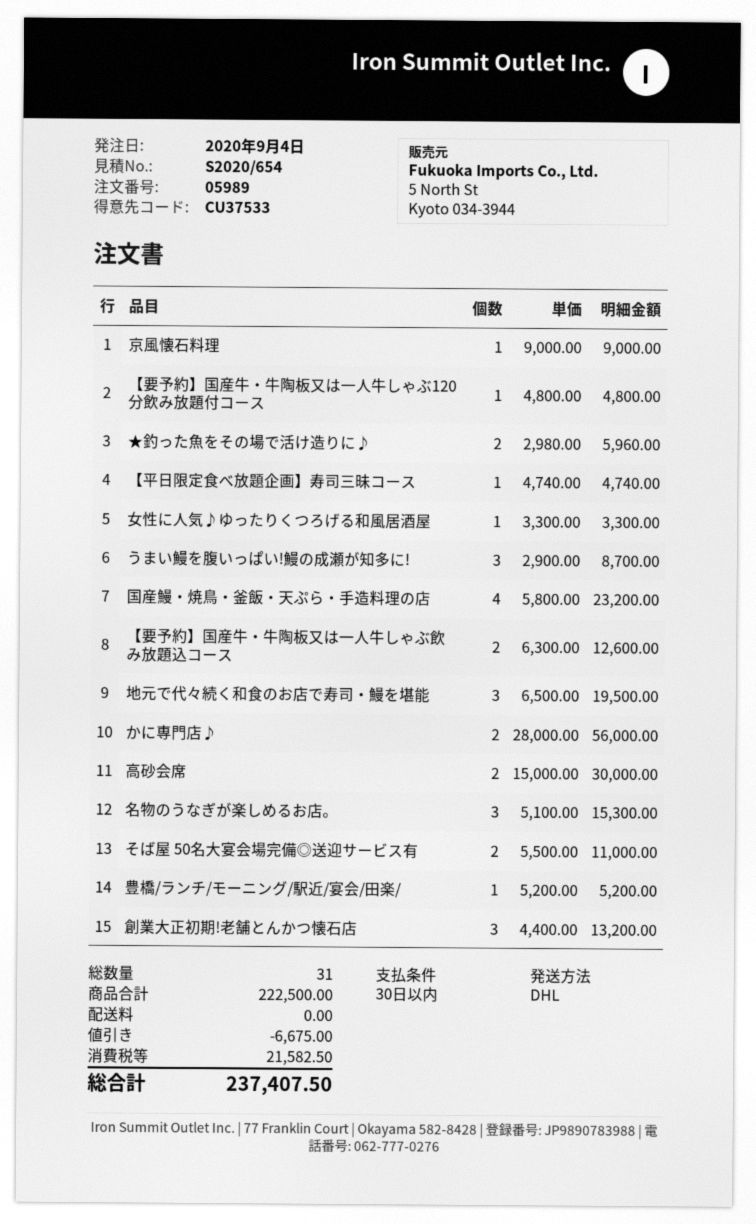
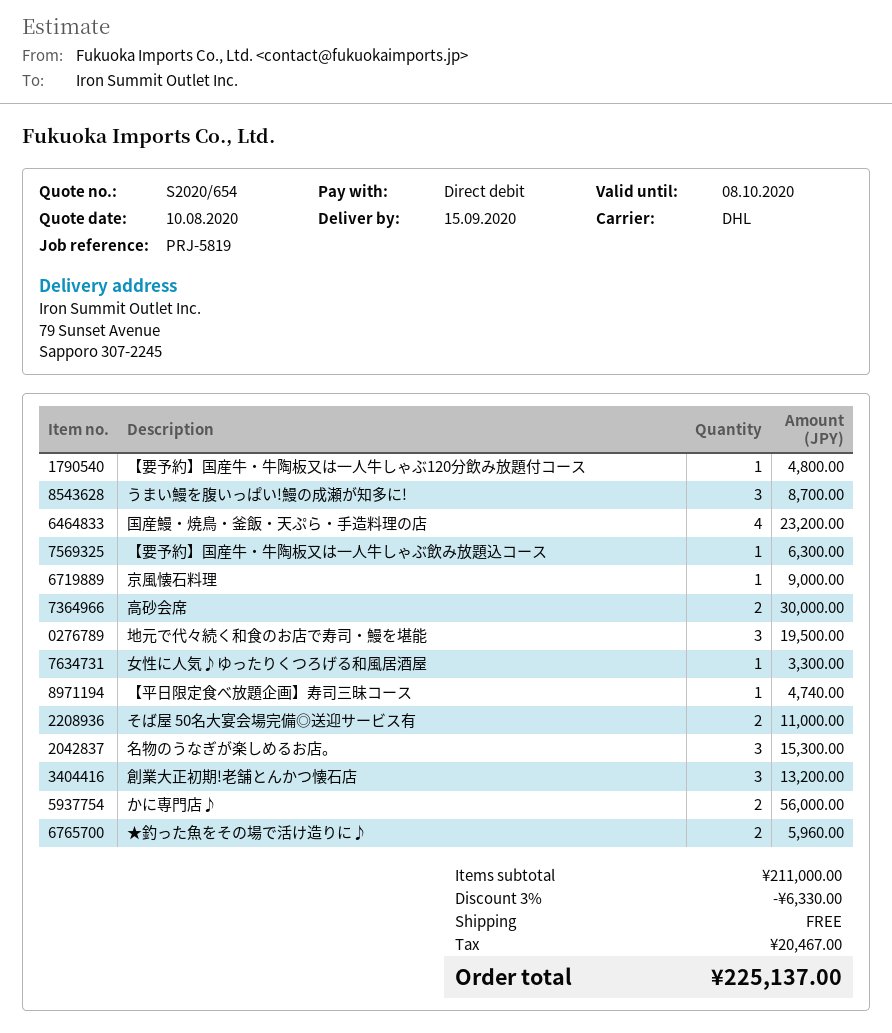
【要予約】国産牛・牛陶板又は一人牛しゃぶ飲み放題込コース: 2 for 12600.00 -> 1 for 6300.00
豊橋/ランチ/モーニング/駅近/宴会/田楽/: 1 for 5200.00 -> none
subtotal: 222500.00 -> 211000.00
discount: 6675.00 -> 6330.00
tax: 21582.50 -> 20467.00
total: 237407.50 -> 225137.00

